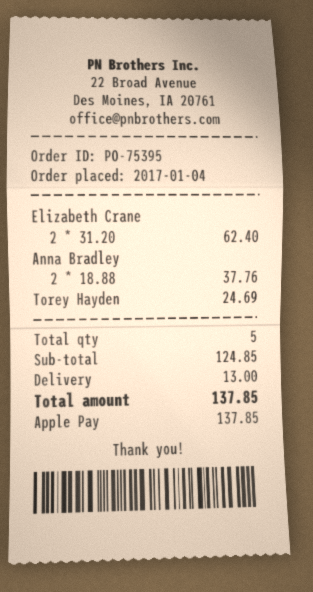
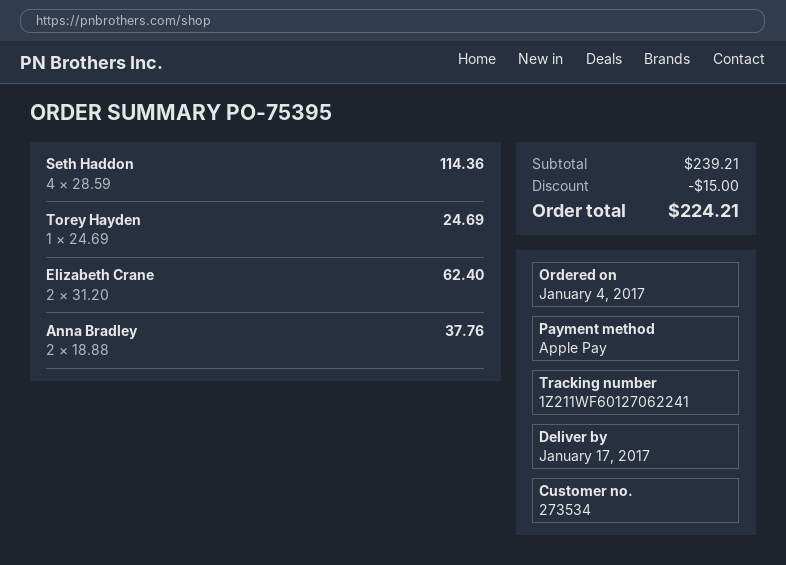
Seth Haddon: none -> 4 x 28.59 = 114.36
subtotal: 124.85 -> 239.21
discount: none -> 15.00
shipping: 13.00 -> none
total: 137.85 -> 224.21

